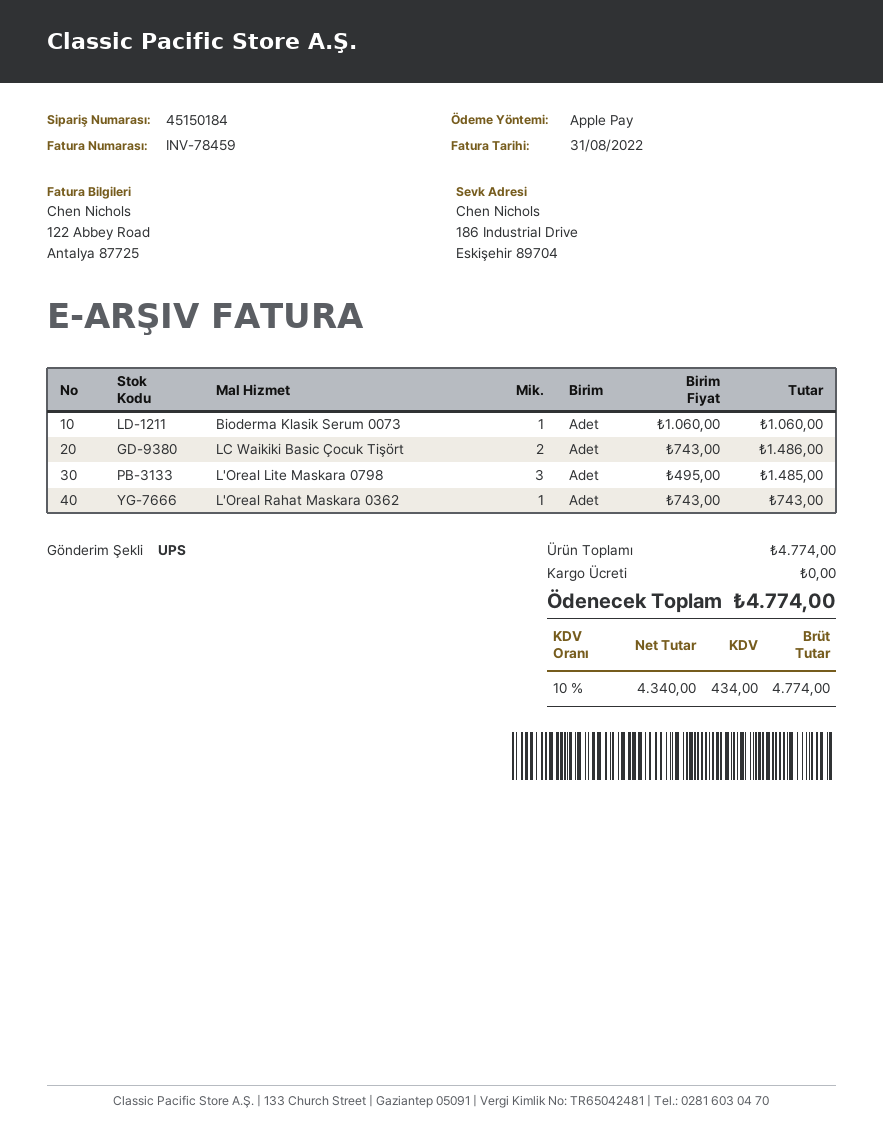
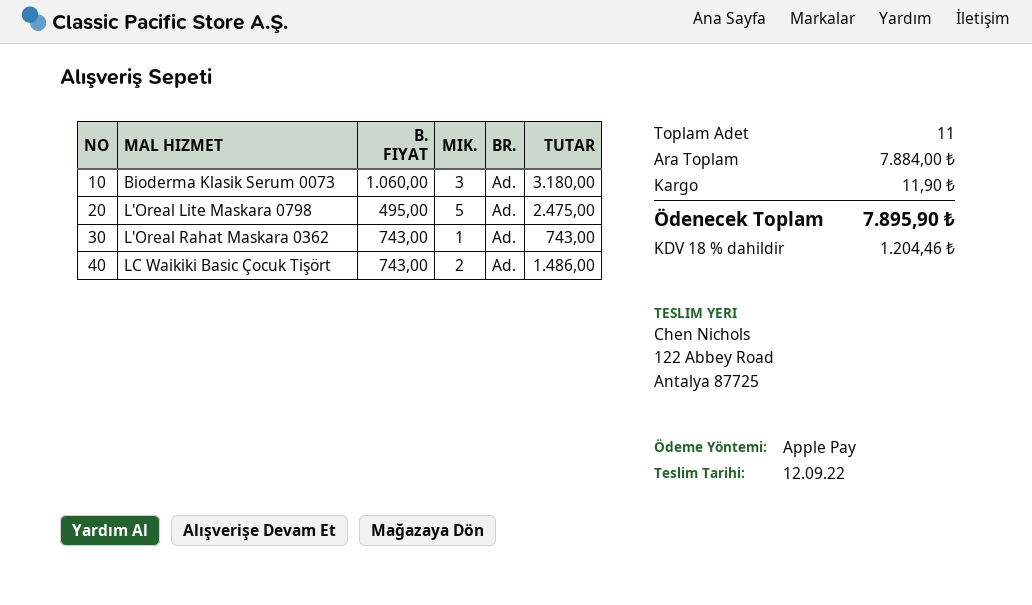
ship to: 186 Industrial Drive, Eskişehir 89704 -> 122 Abbey Road, Antalya 87725
Bioderma Klasik Serum 0073: 1 x 1060.00 = 1060.00 -> 3 x 1060.00 = 3180.00
L'Oreal Lite Maskara 0798: 3 x 495.00 = 1485.00 -> 5 x 495.00 = 2475.00
subtotal: 4774.00 -> 7884.00
shipping: 0.00 -> 11.90
tax: 10% = 434.00 -> 18% = 1204.46
total: 4774.00 -> 7895.90

